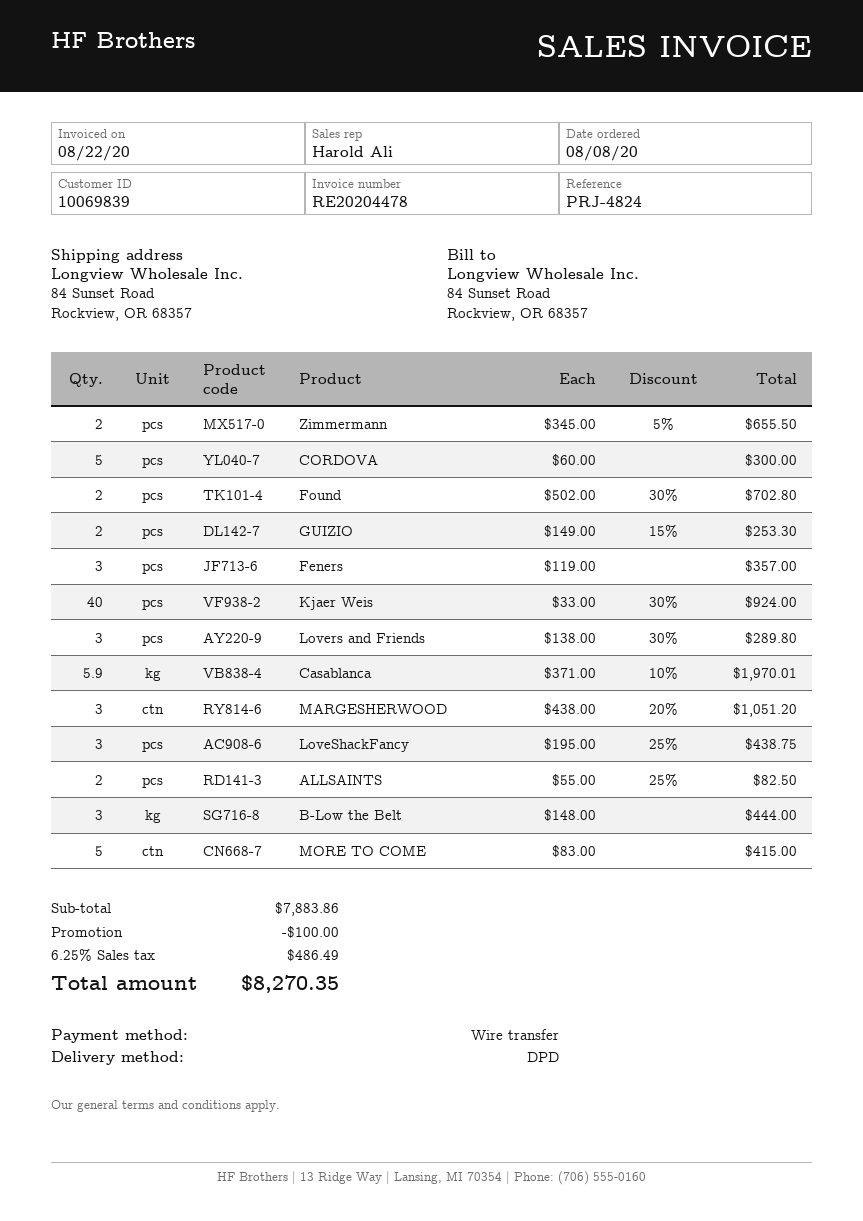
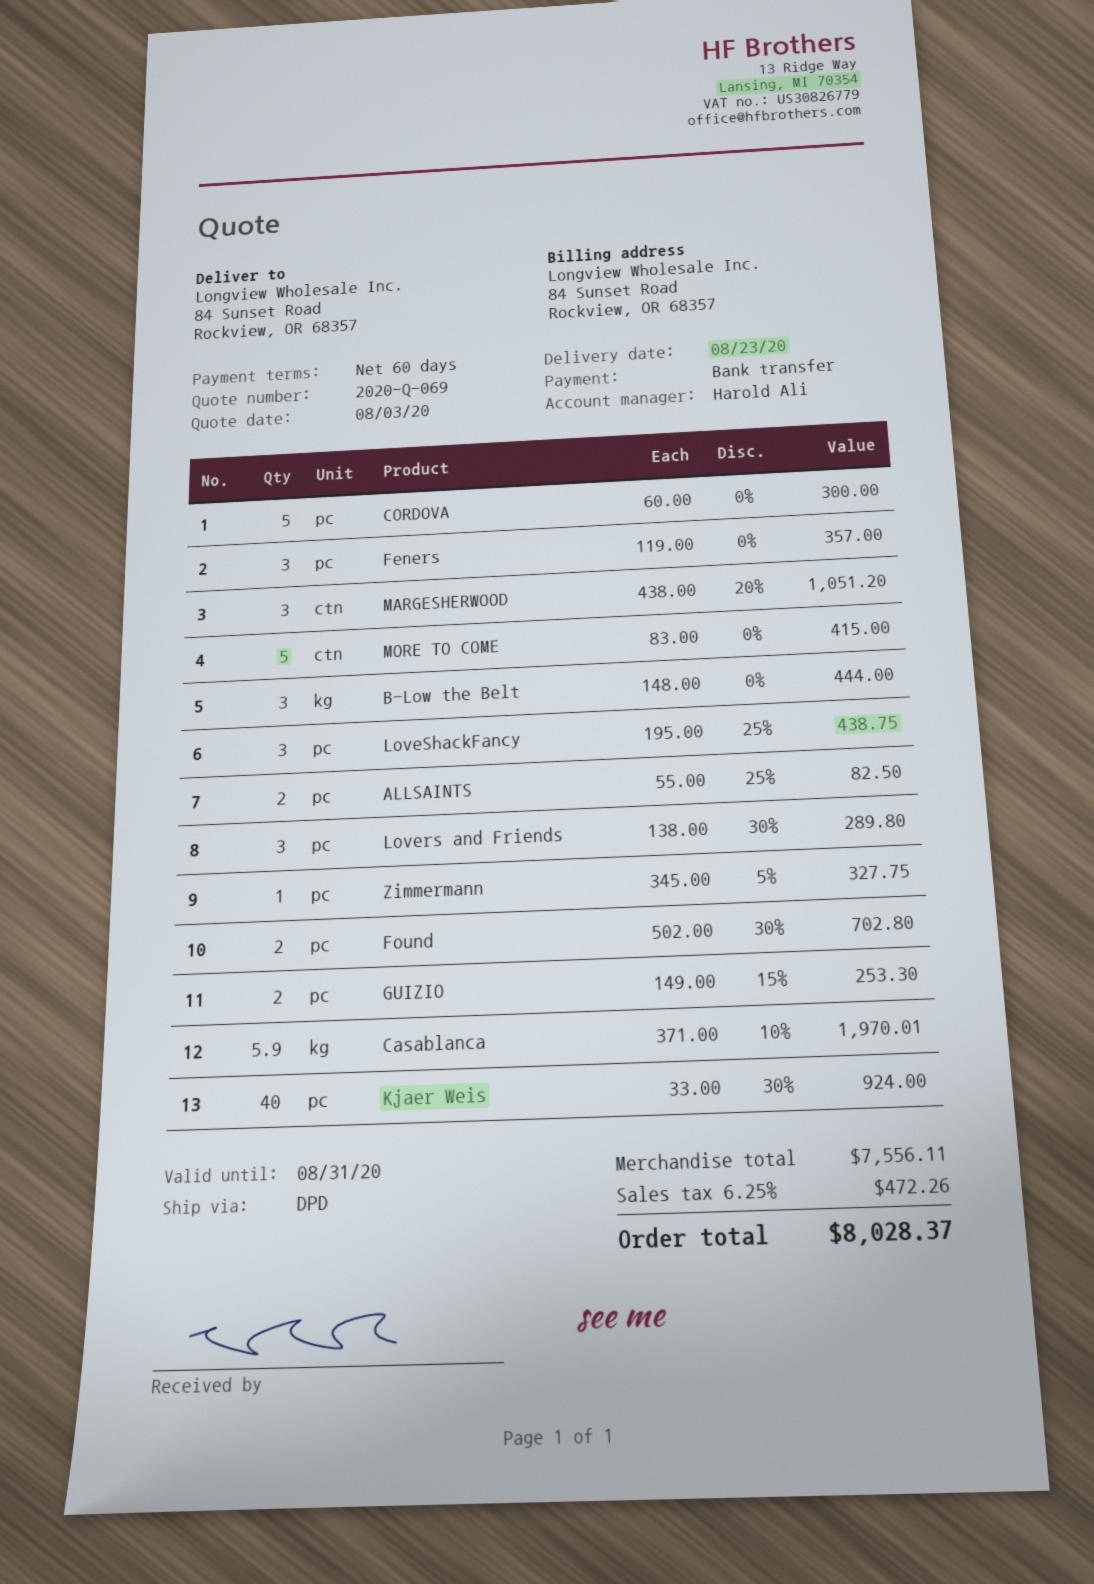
Zimmermann: 2 x 345.00 - 5% = 655.50 -> 1 x 345.00 - 5% = 327.75
subtotal: 7883.86 -> 7556.11
discount: 100.00 -> none
tax: 6.25% = 486.49 -> 6.25% = 472.26
total: 8270.35 -> 8028.37

